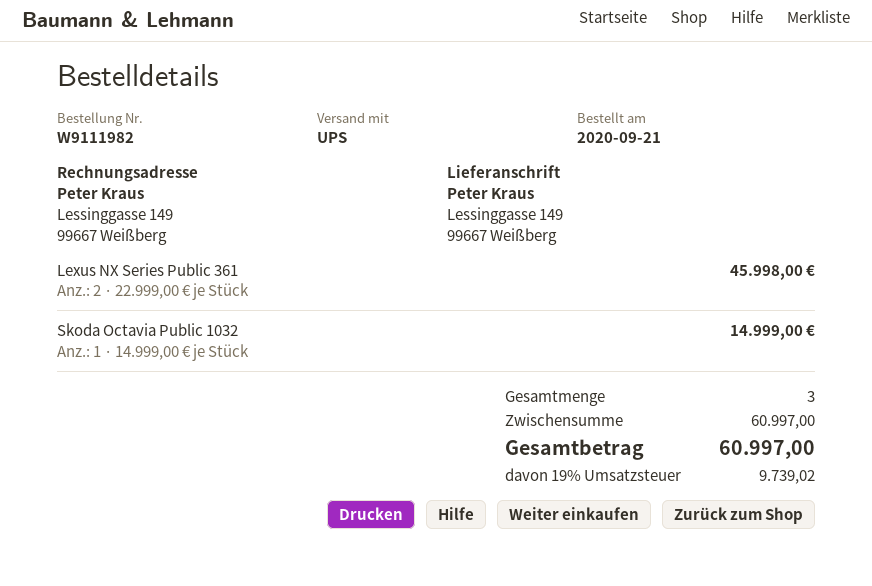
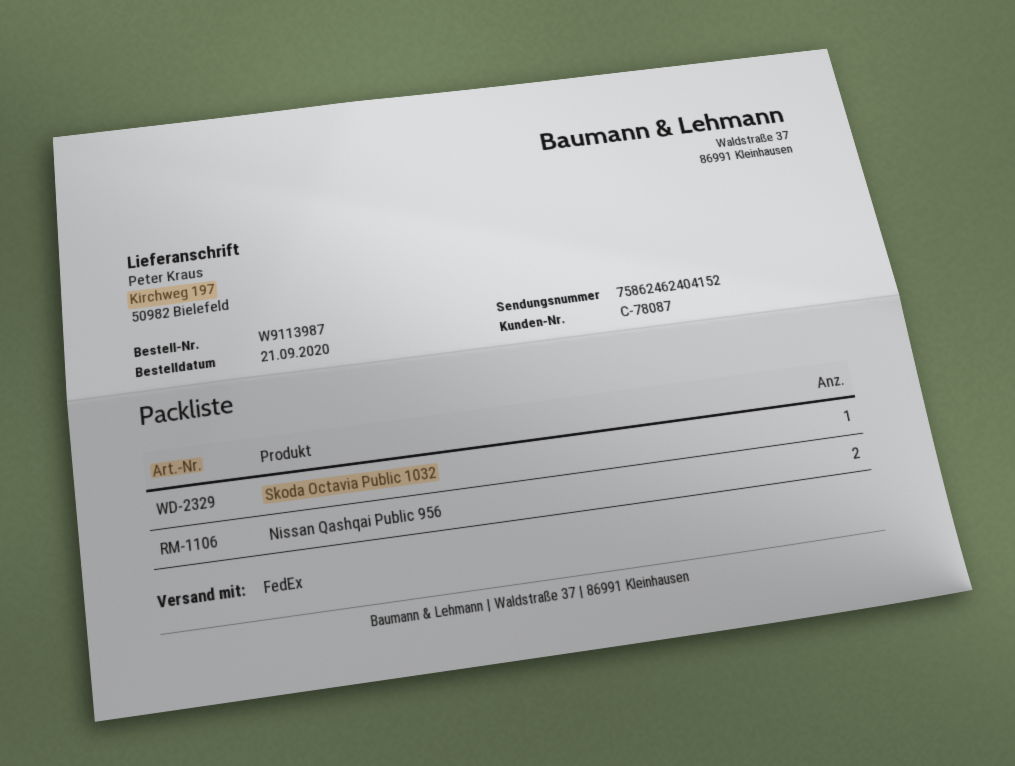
order number: W9111982 -> W9113987
shipping method: UPS -> FedEx
ship to: Lessinggasse 149, 99667 Weißberg -> Kirchweg 197, 50982 Bielefeld
Lexus NX Series Public 361: 2 -> none
Nissan Qashqai Public 956: none -> 2

